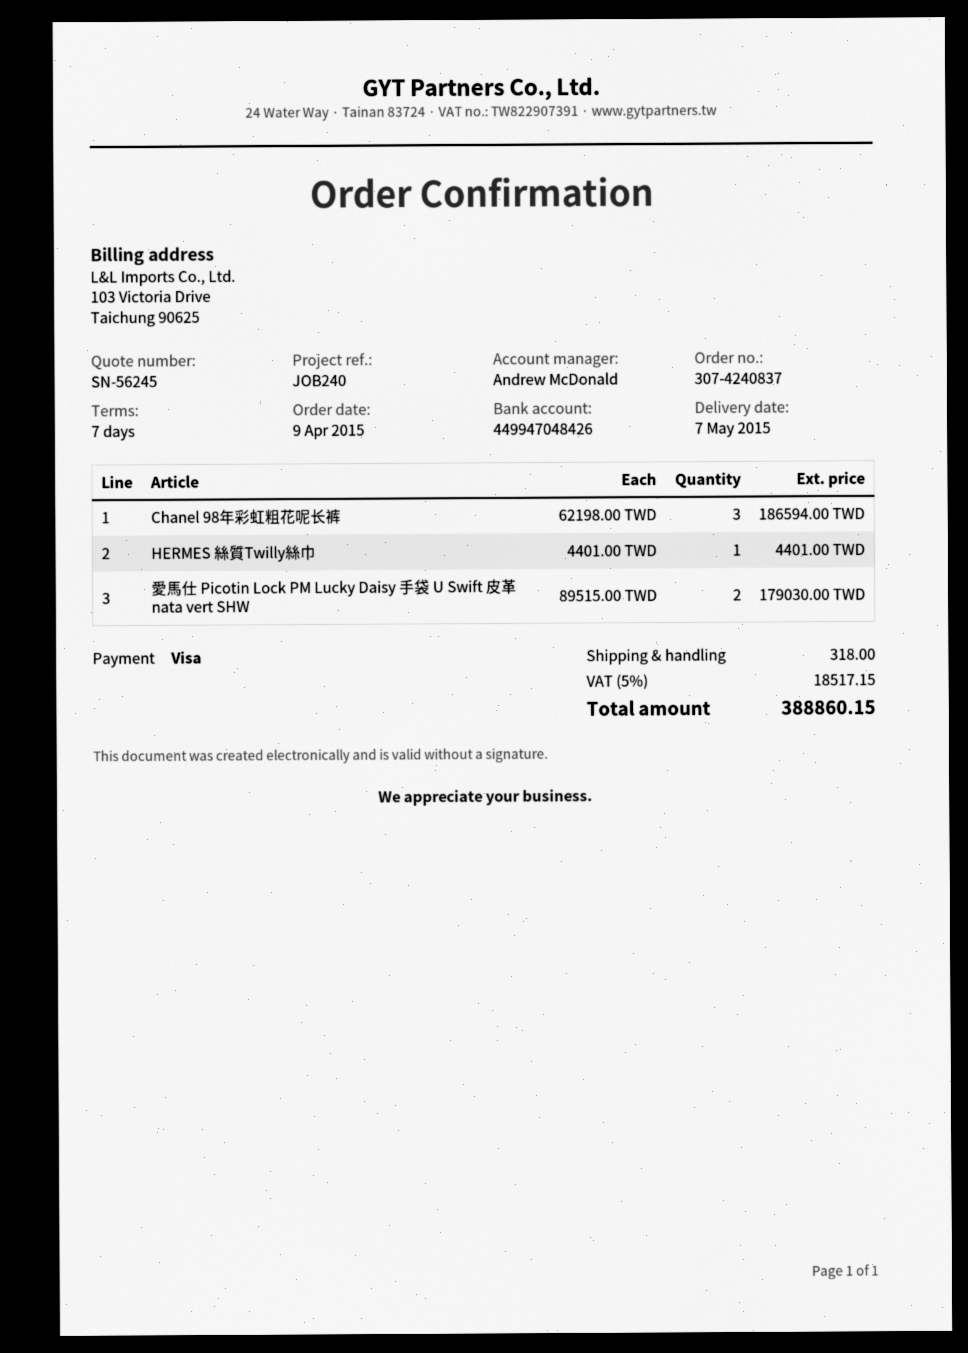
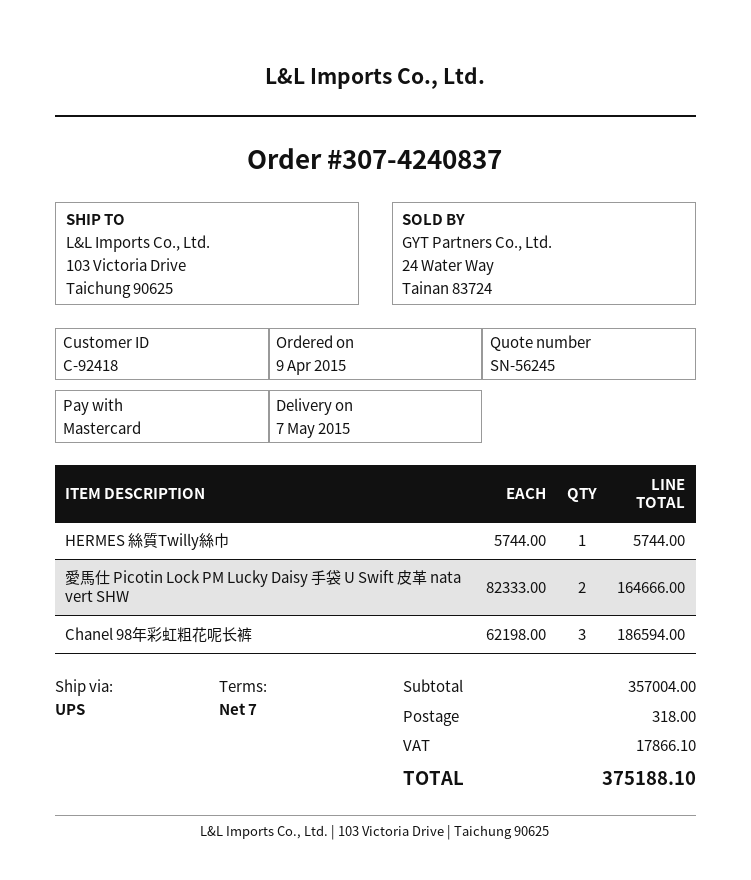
payment method: Visa -> Mastercard
HERMES 絲質Twilly絲巾: 1 x 4401.00 = 4401.00 -> 1 x 5744.00 = 5744.00
愛馬仕 Picotin Lock PM Lucky Daisy 手袋 U Swift 皮革 nata vert SHW: 2 x 89515.00 = 179030.00 -> 2 x 82333.00 = 164666.00
tax: 18517.15 -> 17866.10
total: 388860.15 -> 375188.10

